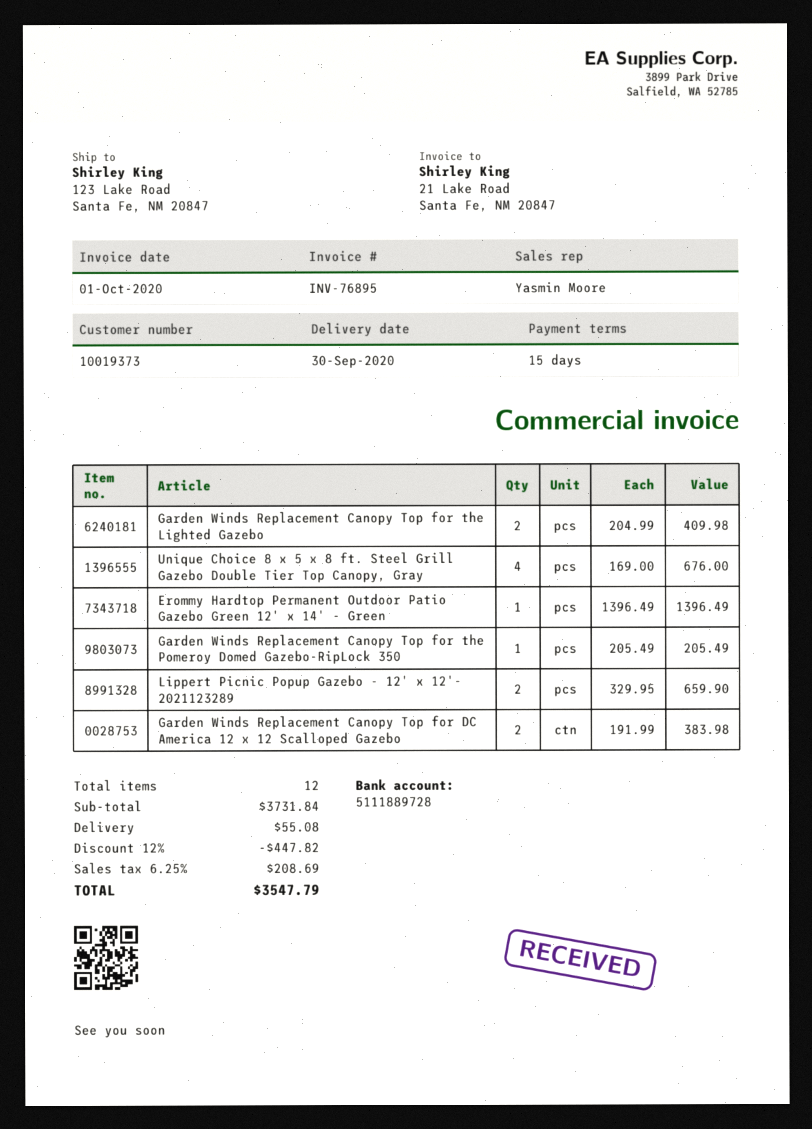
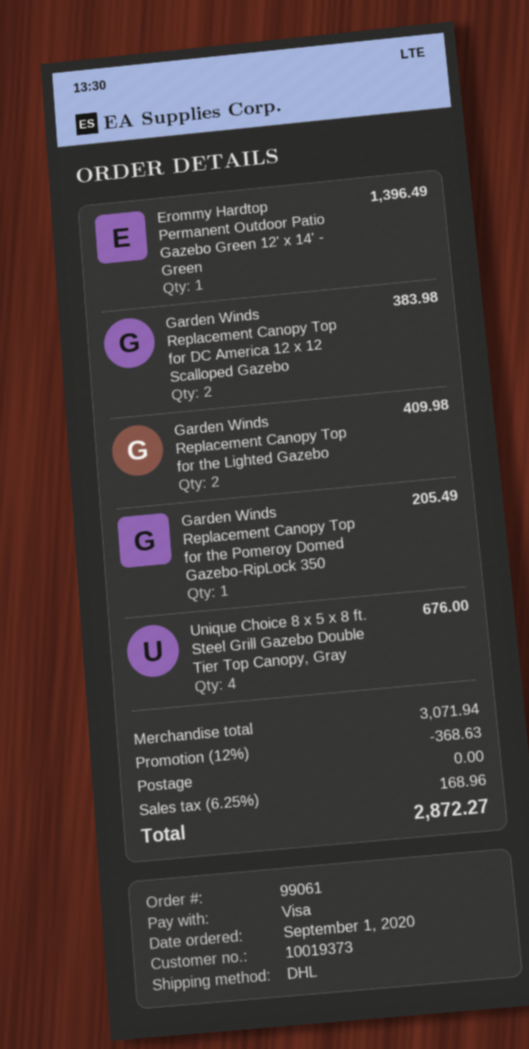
Lippert Picnic Popup Gazebo - 12' x 12'- 2021123289: 2 for 659.90 -> none
subtotal: 3731.84 -> 3071.94
discount: 12% = 447.82 -> 12% = 368.63
shipping: 55.08 -> 0.00
tax: 6.25% = 208.69 -> 6.25% = 168.96
total: 3547.79 -> 2872.27

